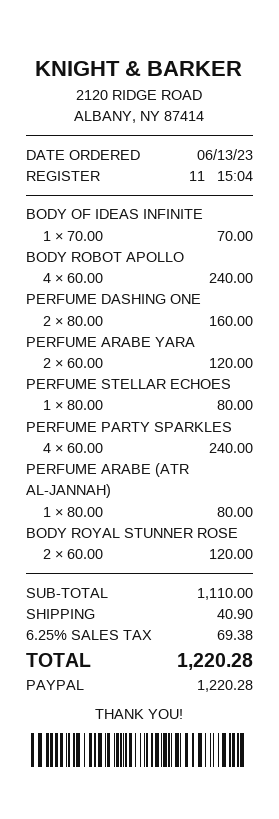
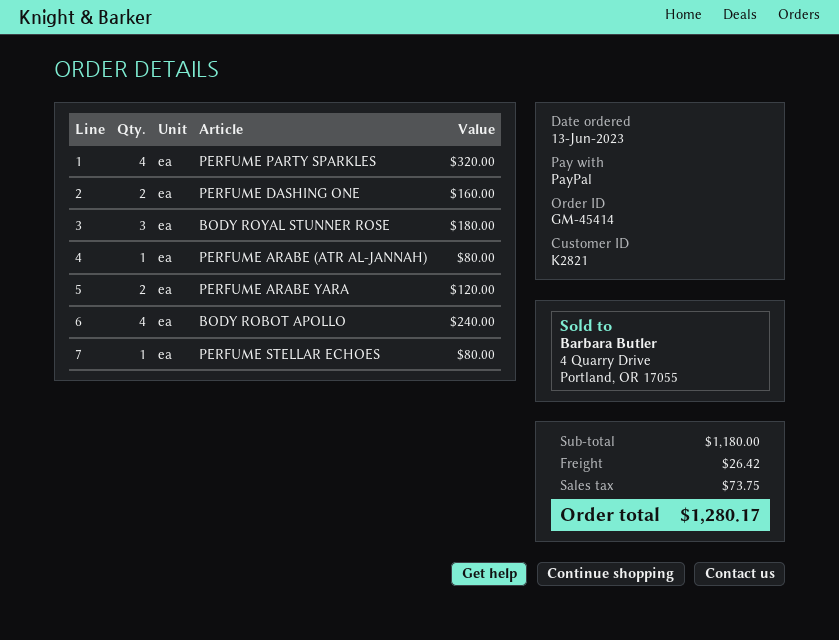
BODY OF IDEAS INFINITE: 1 for 70.00 -> none
PERFUME PARTY SPARKLES: 4 for 240.00 -> 4 for 320.00
BODY ROYAL STUNNER ROSE: 2 for 120.00 -> 3 for 180.00
subtotal: 1110.00 -> 1180.00
shipping: 40.90 -> 26.42
tax: 69.38 -> 73.75
total: 1220.28 -> 1280.17

